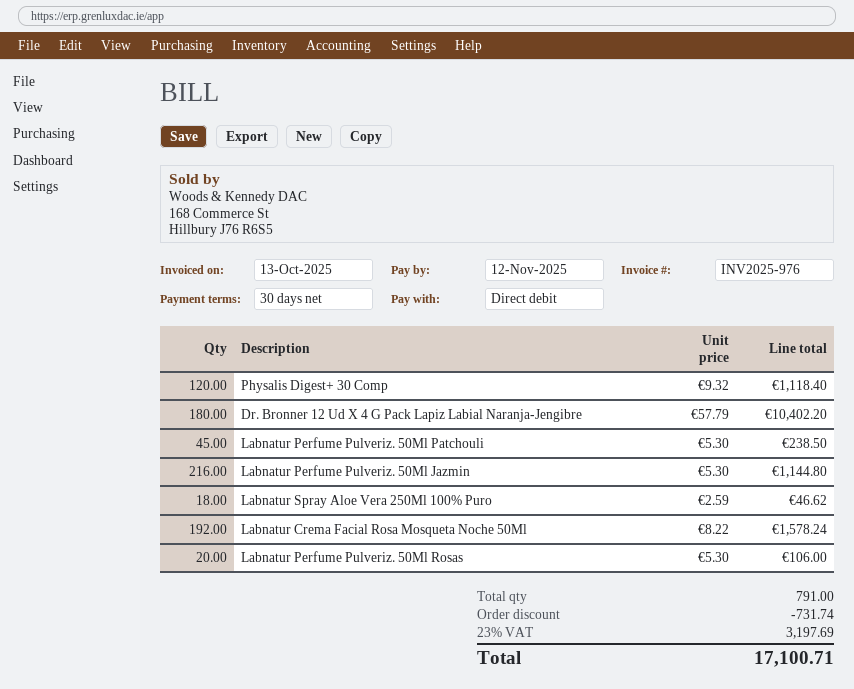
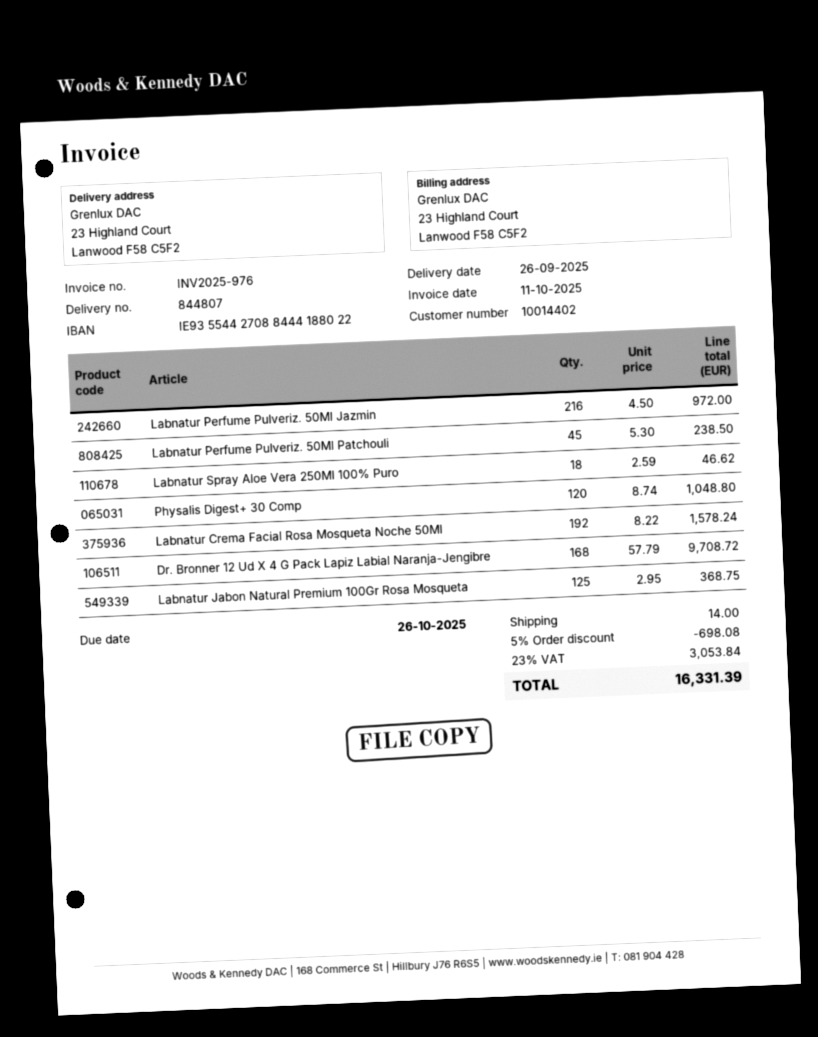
invoice date: 2025-10-13 -> 2025-10-11
due date: 2025-11-12 -> 2025-10-26
Physalis Digest+ 30 Comp: 120 x 9.32 = 1118.40 -> 120 x 8.74 = 1048.80
Dr. Bronner 12 Ud X 4 G Pack Lapiz Labial Naranja-Jengibre: 180 x 57.79 = 10402.20 -> 168 x 57.79 = 9708.72
Labnatur Perfume Pulveriz. 50Ml Jazmin: 216 x 5.30 = 1144.80 -> 216 x 4.50 = 972.00
Labnatur Perfume Pulveriz. 50Ml Rosas: 20 x 5.30 = 106.00 -> none
Labnatur Jabon Natural Premium 100Gr Rosa Mosqueta: none -> 125 x 2.95 = 368.75
discount: 731.74 -> 698.08
shipping: none -> 14.00
tax: 23% = 3197.69 -> 23% = 3053.84
total: 17100.71 -> 16331.39

